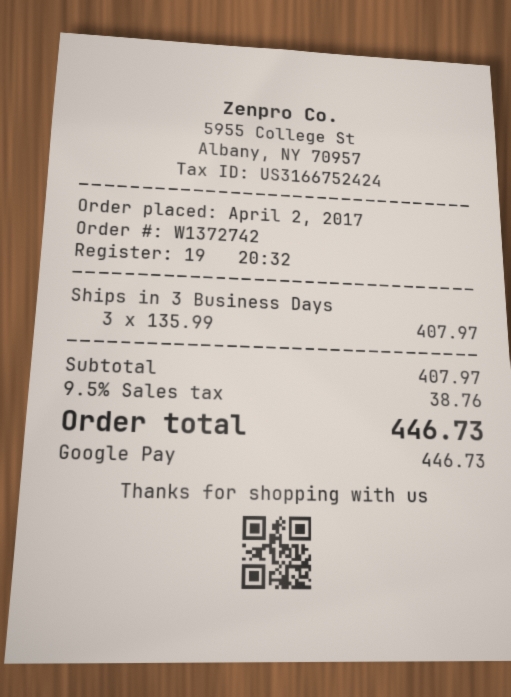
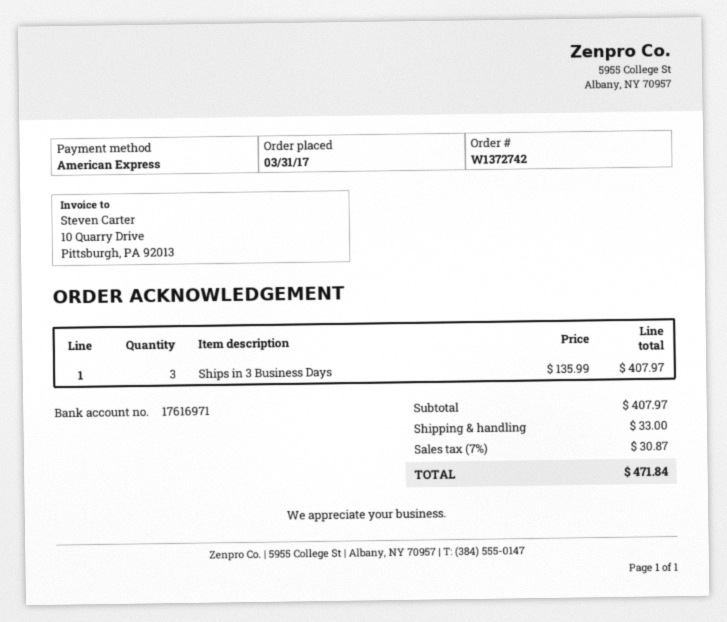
order date: 2017-04-02 -> 2017-03-31
payment method: Google Pay -> American Express
shipping: none -> 33.00
tax: 9.5% = 38.76 -> 7% = 30.87
total: 446.73 -> 471.84

